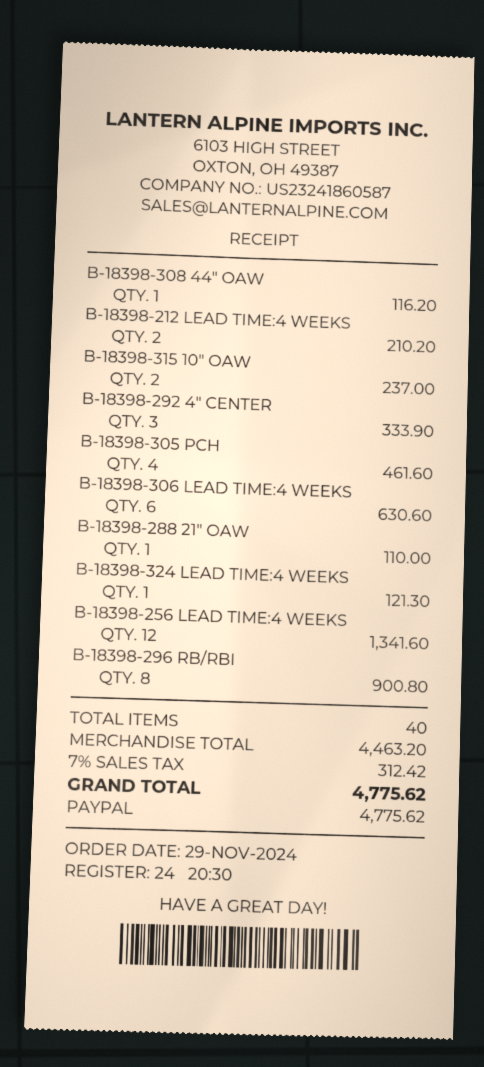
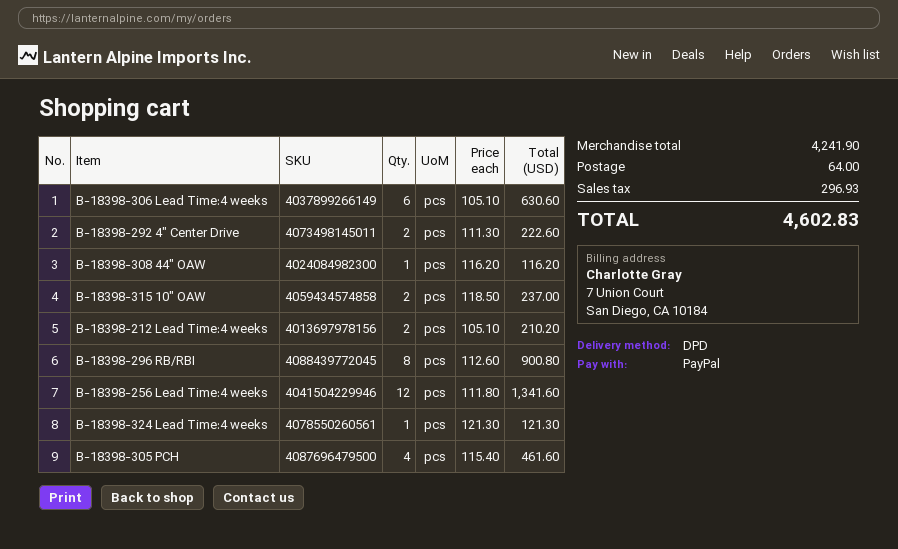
B-18398-292 4" CENTER: 3 for 333.90 -> 2 for 222.60
B-18398-288 21" OAW: 1 for 110.00 -> none
subtotal: 4463.20 -> 4241.90
shipping: none -> 64.00
tax: 312.42 -> 296.93
total: 4775.62 -> 4602.83

